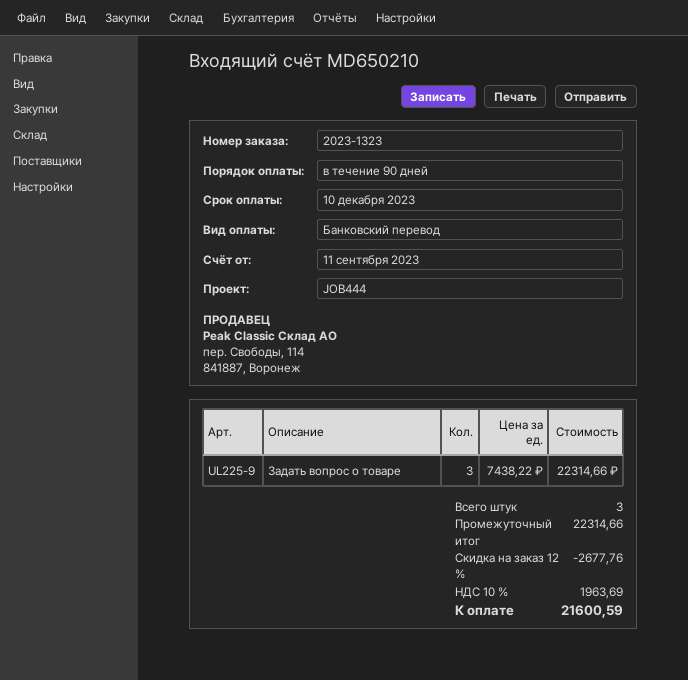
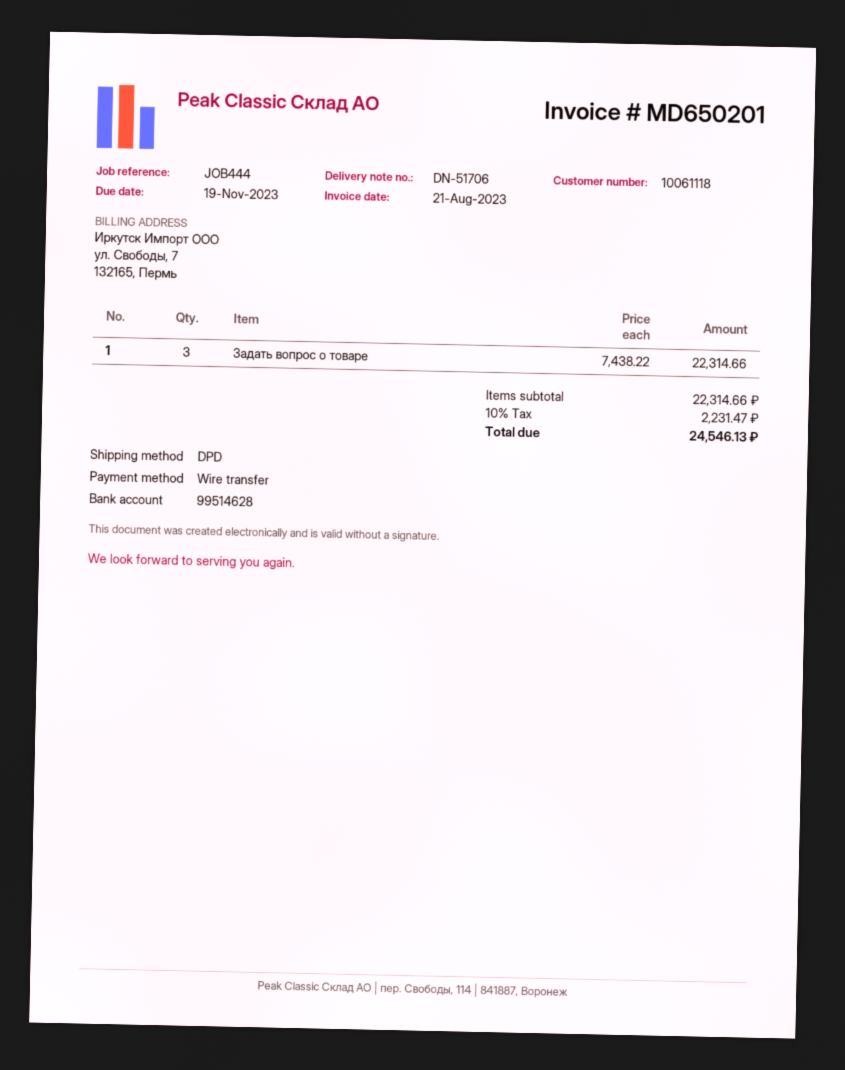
invoice number: MD650210 -> MD650201
invoice date: 2023-09-11 -> 2023-08-21
due date: 2023-12-10 -> 2023-11-19
discount: 12% = 2677.76 -> none
tax: 10% = 1963.69 -> 10% = 2231.47
total: 21600.59 -> 24546.13

